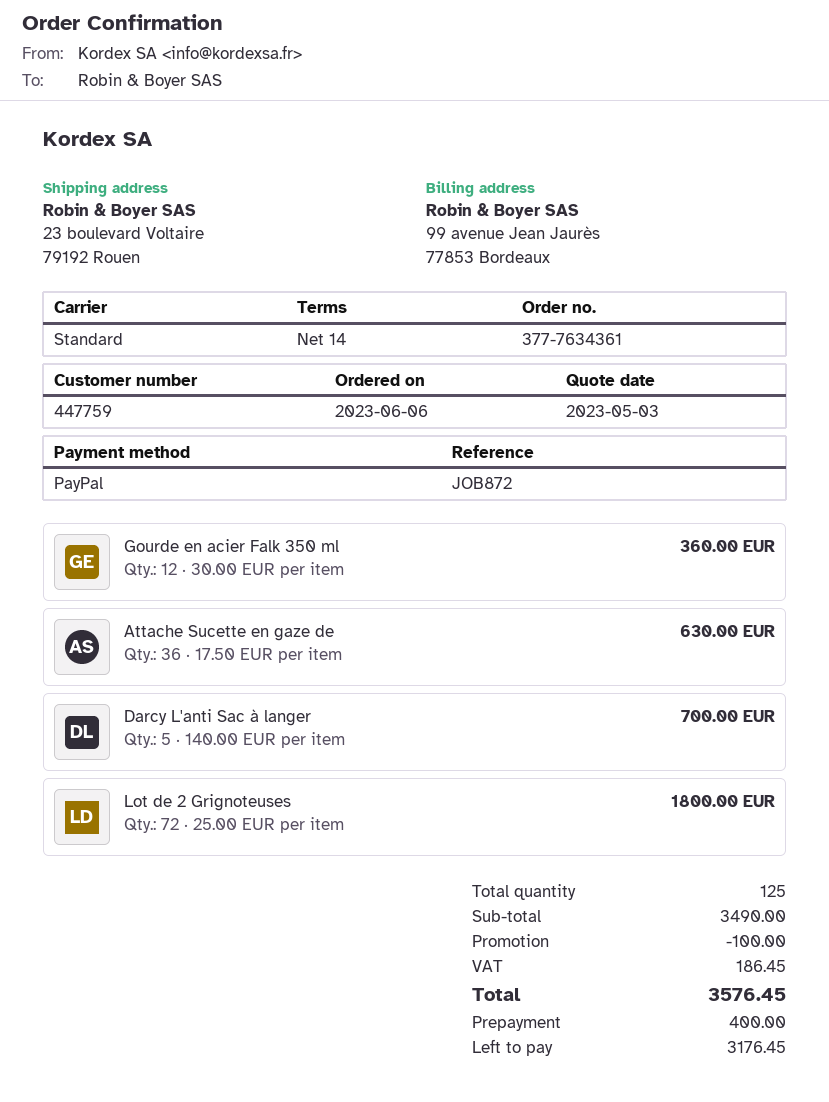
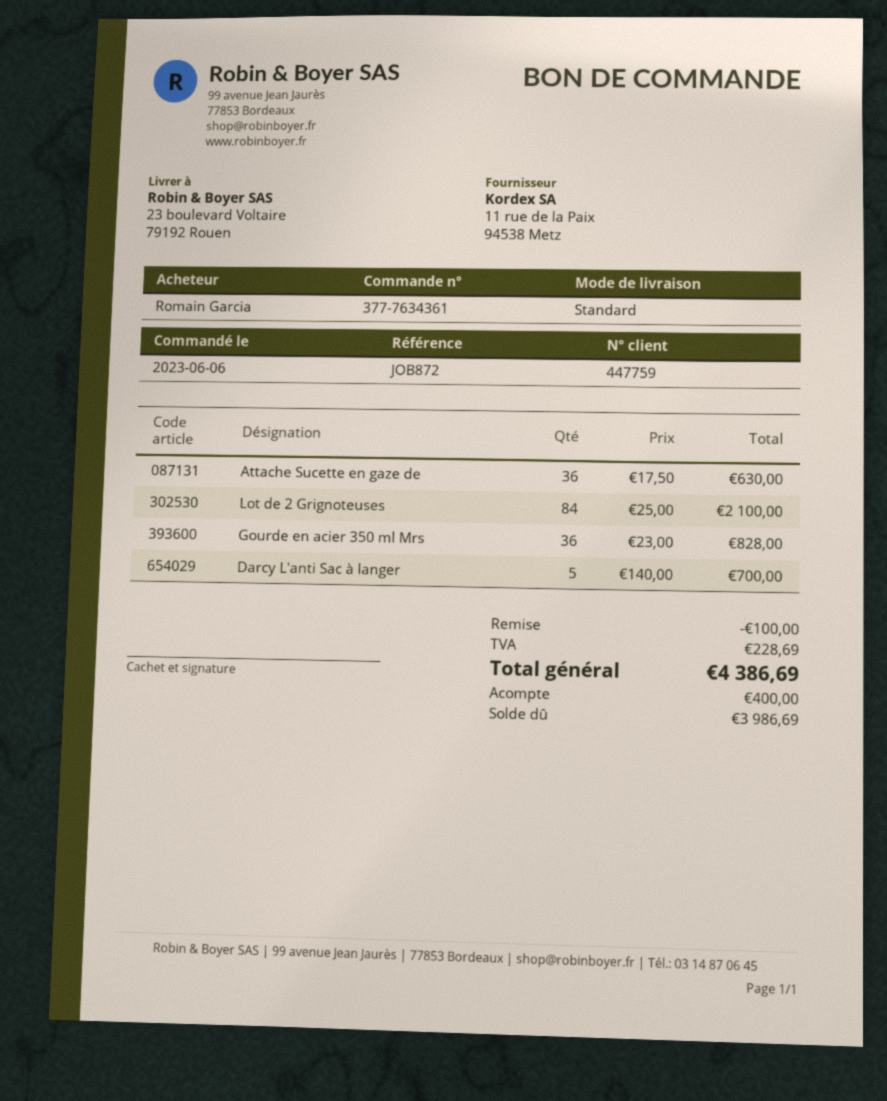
Gourde en acier Falk 350 ml: 12 x 30.00 = 360.00 -> none
Lot de 2 Grignoteuses: 72 x 25.00 = 1800.00 -> 84 x 25.00 = 2100.00
Gourde en acier 350 ml Mrs: none -> 36 x 23.00 = 828.00
tax: 186.45 -> 228.69
total: 3576.45 -> 4386.69
balance: 3176.45 -> 3986.69

